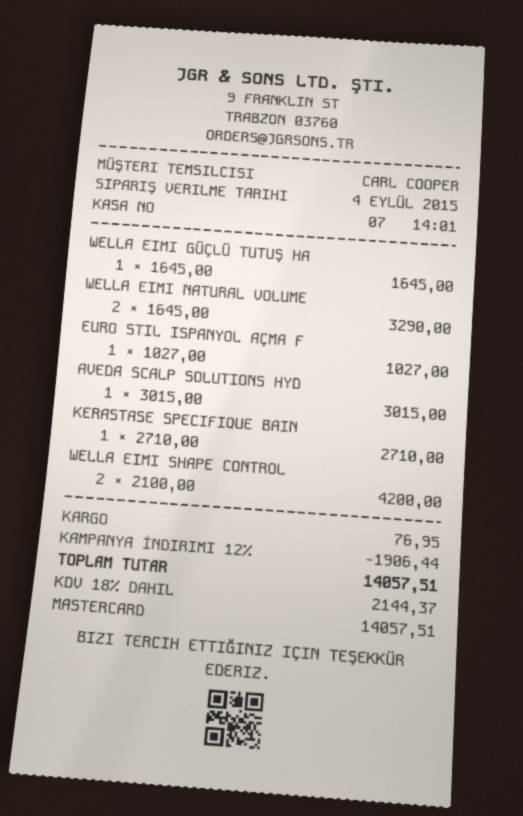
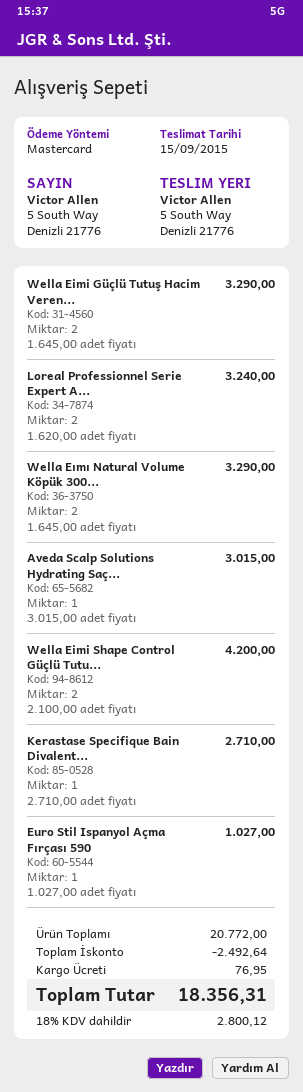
WELLA EIMI GÜÇLÜ TUTUŞ HA: 1 x 1645.00 = 1645.00 -> 2 x 1645.00 = 3290.00
Loreal Professionnel Serie Expert A...: none -> 2 x 1620.00 = 3240.00
discount: 1906.44 -> 2492.64
tax: 18% = 2144.37 -> 18% = 2800.12
total: 14057.51 -> 18356.31

